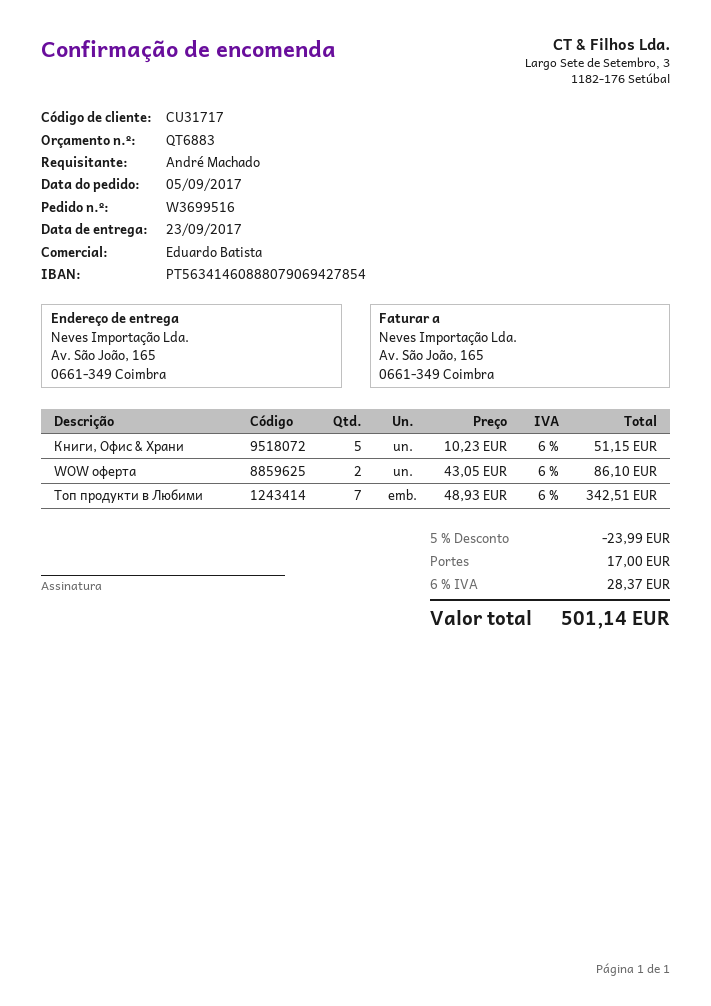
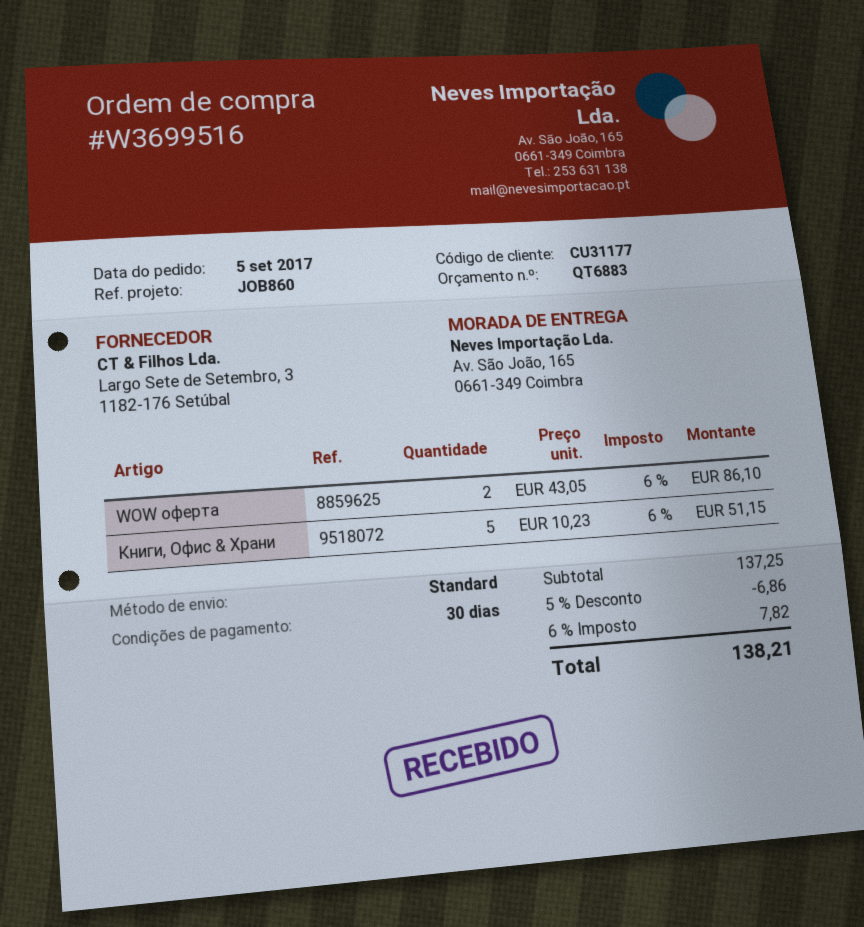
customer number: CU31717 -> CU31177
Топ продукти в Любими: 7 x 48.93 = 342.51 -> none
discount: 5% = 23.99 -> 5% = 6.86
shipping: 17.00 -> none
tax: 6% = 28.37 -> 6% = 7.82
total: 501.14 -> 138.21

